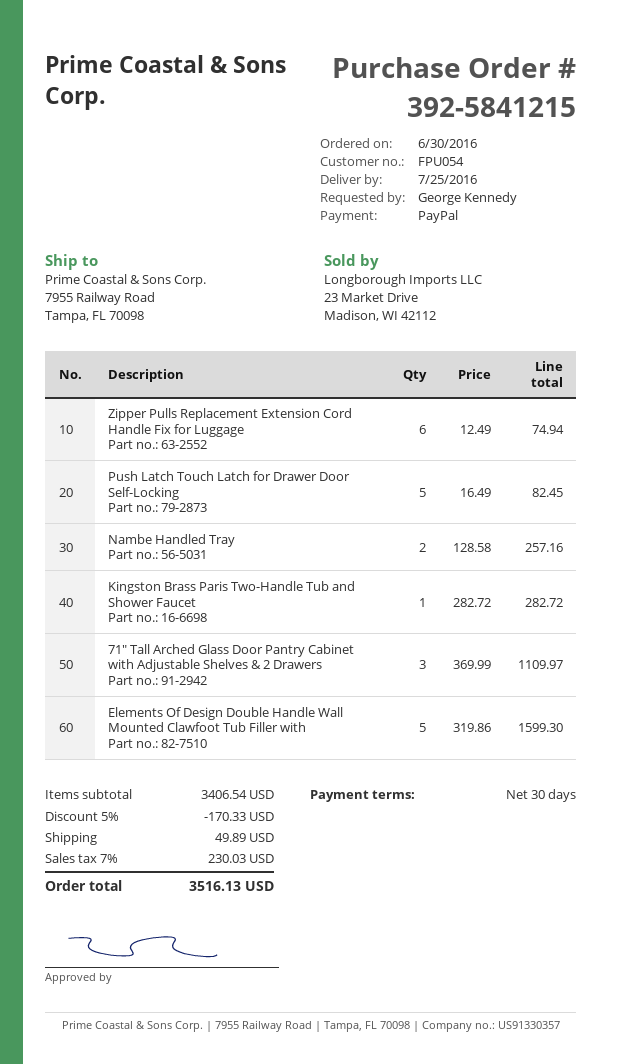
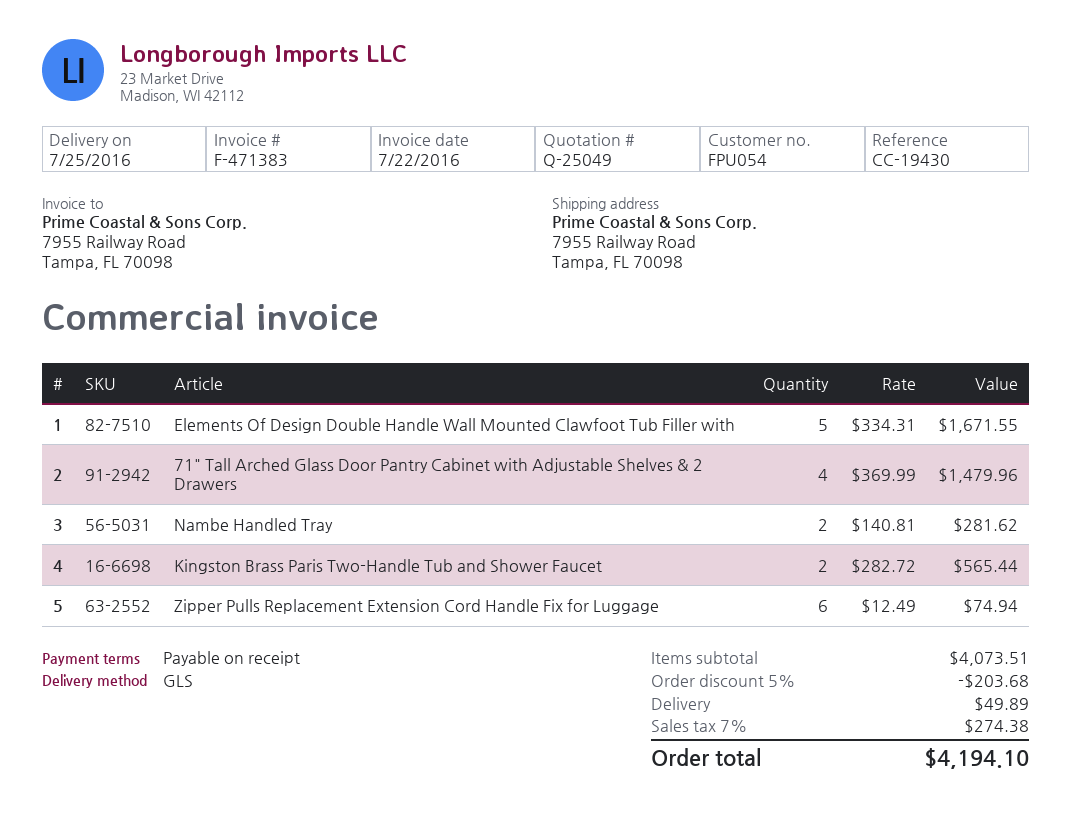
payment terms: 30 days -> on receipt
Push Latch Touch Latch for Drawer Door Self-Locking: 5 x 16.49 = 82.45 -> none
Nambe Handled Tray: 2 x 128.58 = 257.16 -> 2 x 140.81 = 281.62
Kingston Brass Paris Two-Handle Tub and Shower Faucet: 1 x 282.72 = 282.72 -> 2 x 282.72 = 565.44
71" Tall Arched Glass Door Pantry Cabinet with Adjustable Shelves & 2 Drawers: 3 x 369.99 = 1109.97 -> 4 x 369.99 = 1479.96
Elements Of Design Double Handle Wall Mounted Clawfoot Tub Filler with: 5 x 319.86 = 1599.30 -> 5 x 334.31 = 1671.55
subtotal: 3406.54 -> 4073.51
discount: 5% = 170.33 -> 5% = 203.68
tax: 7% = 230.03 -> 7% = 274.38
total: 3516.13 -> 4194.10

